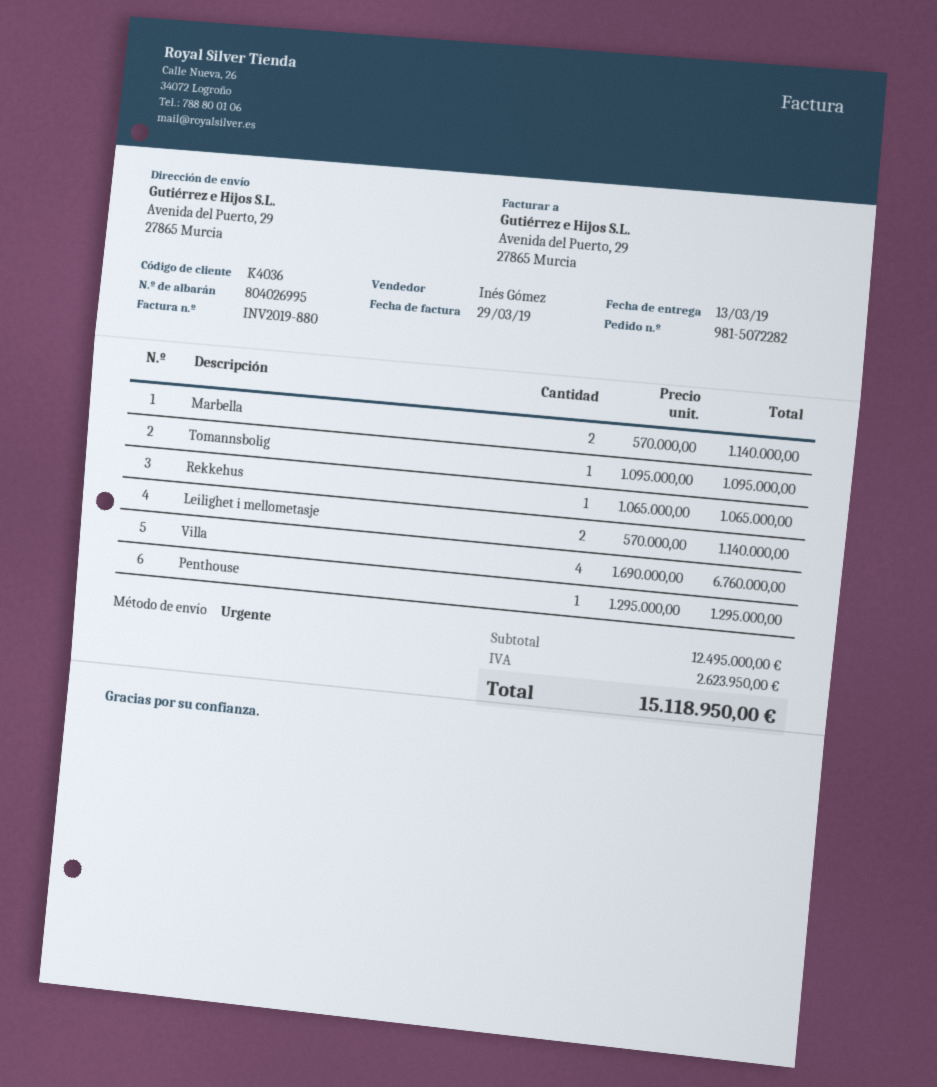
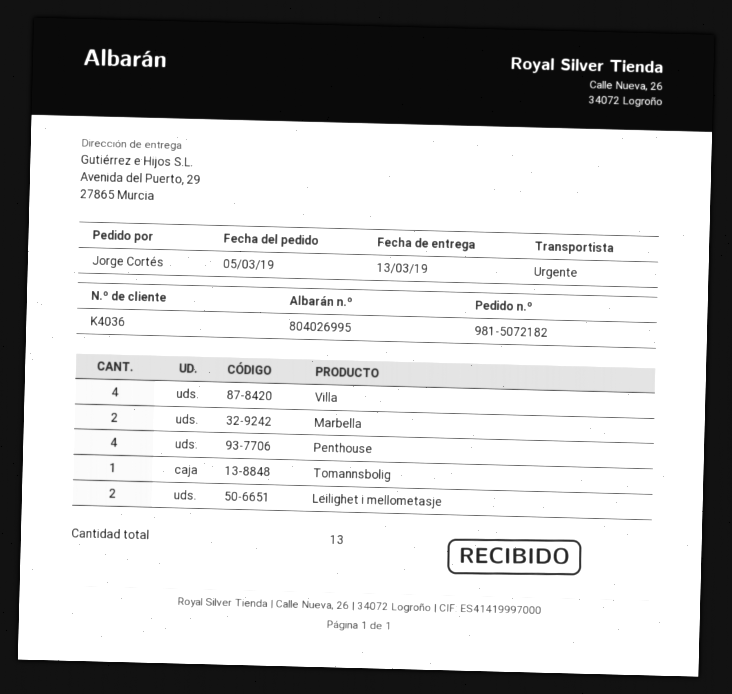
order number: 981-5072282 -> 981-5072182
Rekkehus: 1 -> none
Penthouse: 1 -> 4

